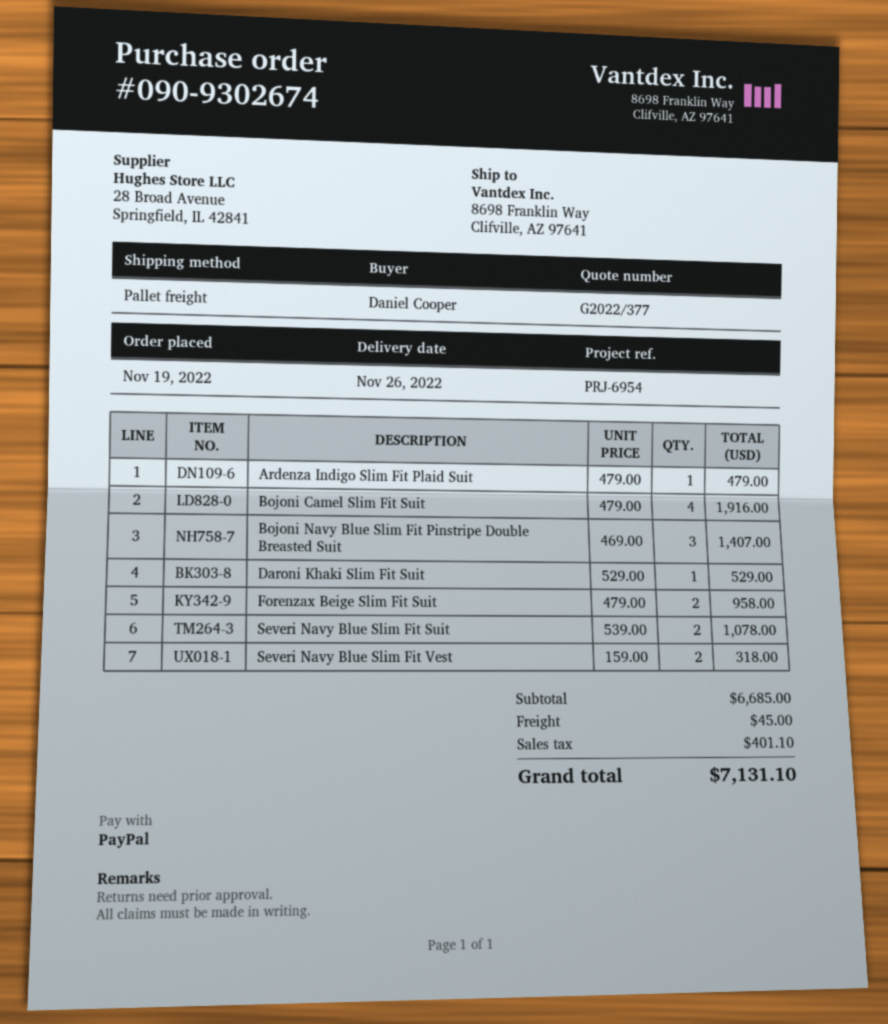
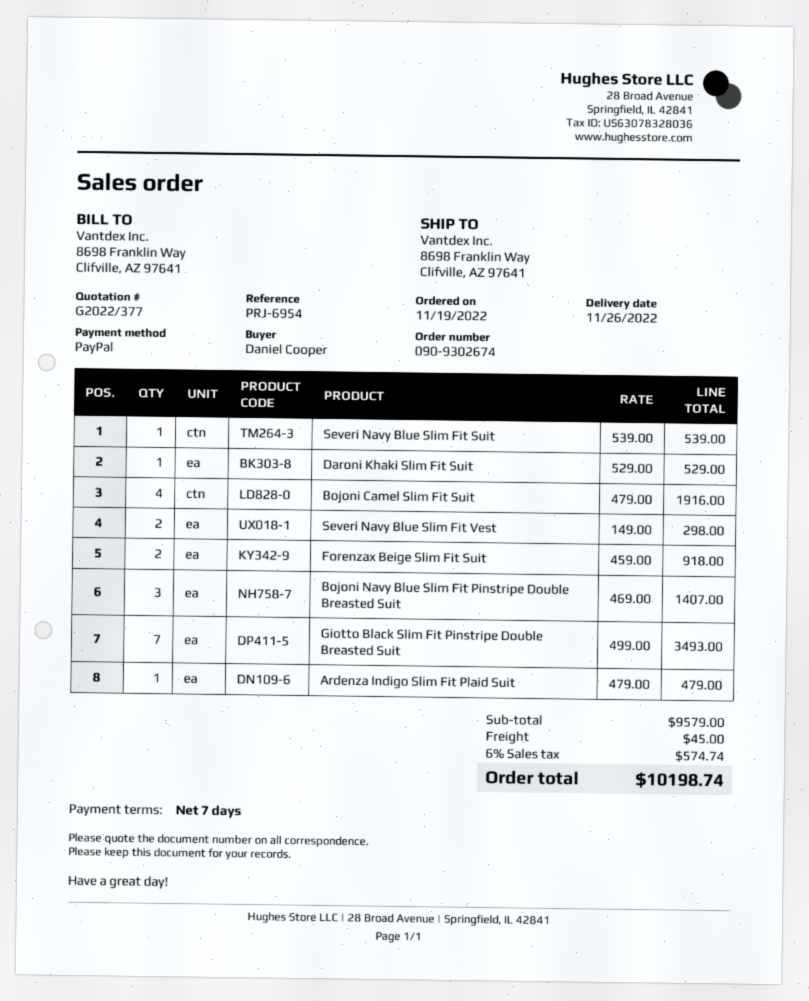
Forenzax Beige Slim Fit Suit: 2 x 479.00 = 958.00 -> 2 x 459.00 = 918.00
Severi Navy Blue Slim Fit Suit: 2 x 539.00 = 1078.00 -> 1 x 539.00 = 539.00
Severi Navy Blue Slim Fit Vest: 2 x 159.00 = 318.00 -> 2 x 149.00 = 298.00
Giotto Black Slim Fit Pinstripe Double Breasted Suit: none -> 7 x 499.00 = 3493.00
subtotal: 6685.00 -> 9579.00
tax: 401.10 -> 574.74
total: 7131.10 -> 10198.74

